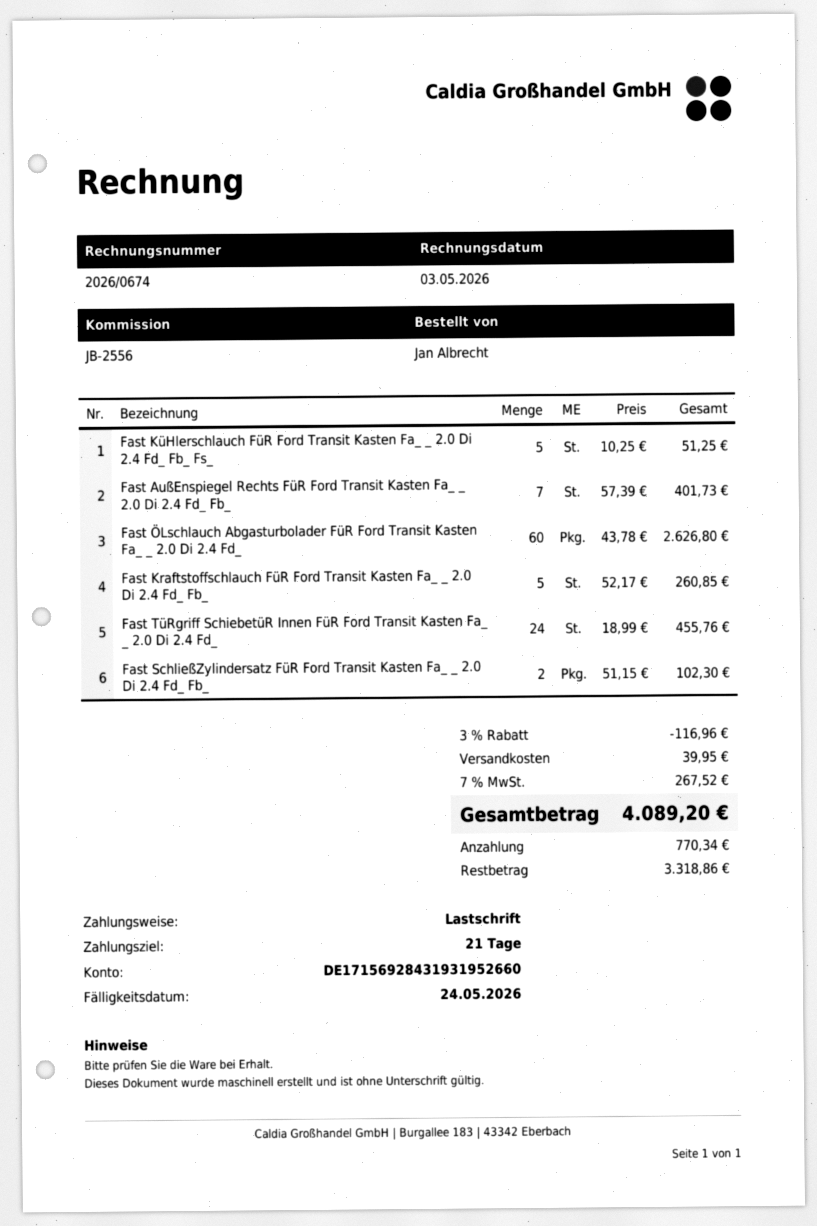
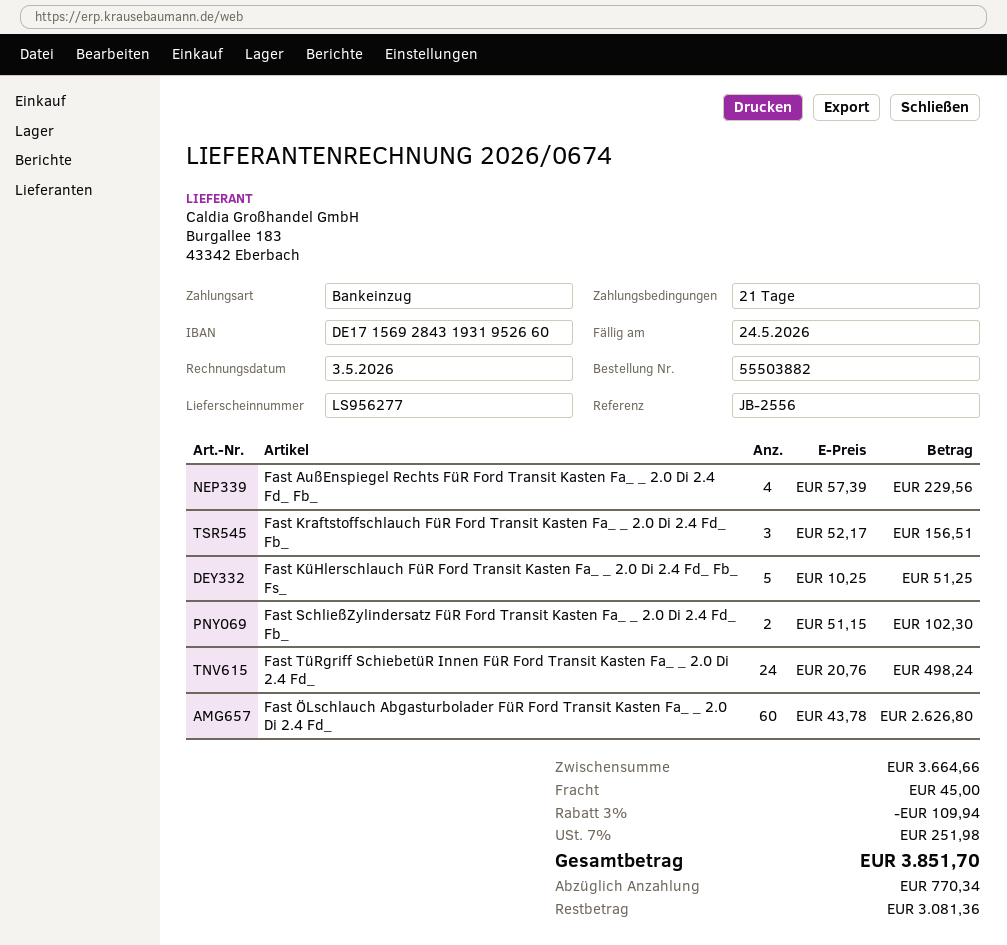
Fast AußEnspiegel Rechts FüR Ford Transit Kasten Fa_ _ 2.0 Di 2.4 Fd_ Fb_: 7 x 57.39 = 401.73 -> 4 x 57.39 = 229.56
Fast Kraftstoffschlauch FüR Ford Transit Kasten Fa_ _ 2.0 Di 2.4 Fd_ Fb_: 5 x 52.17 = 260.85 -> 3 x 52.17 = 156.51
Fast TüRgriff SchiebetüR Innen FüR Ford Transit Kasten Fa_ _ 2.0 Di 2.4 Fd_: 24 x 18.99 = 455.76 -> 24 x 20.76 = 498.24
discount: 3% = 116.96 -> 3% = 109.94
shipping: 39.95 -> 45.00
tax: 7% = 267.52 -> 7% = 251.98
total: 4089.20 -> 3851.70
balance: 3318.86 -> 3081.36

